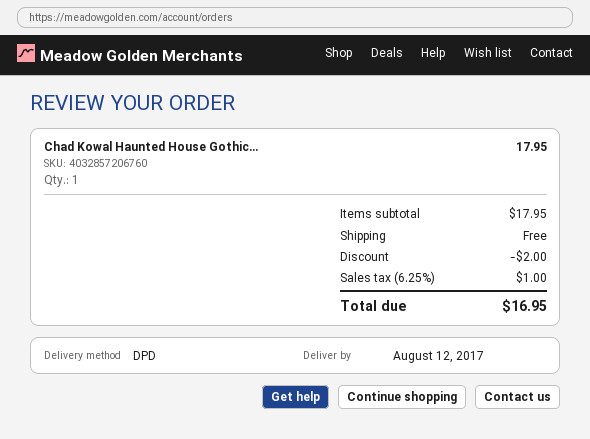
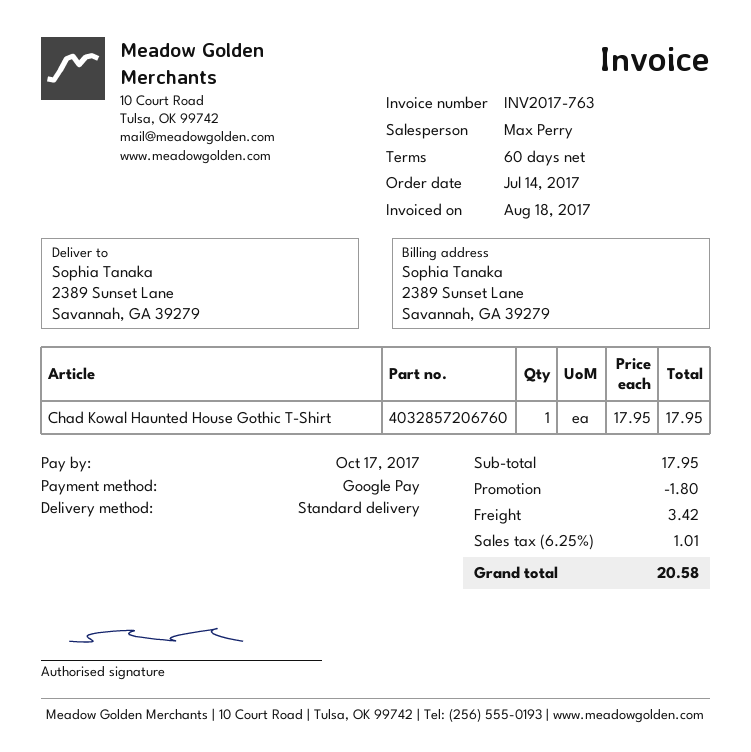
shipping method: DPD -> standard
discount: 2.00 -> 1.80
shipping: 0.00 -> 3.42
tax: 6.25% = 1.00 -> 6.25% = 1.01
total: 16.95 -> 20.58

